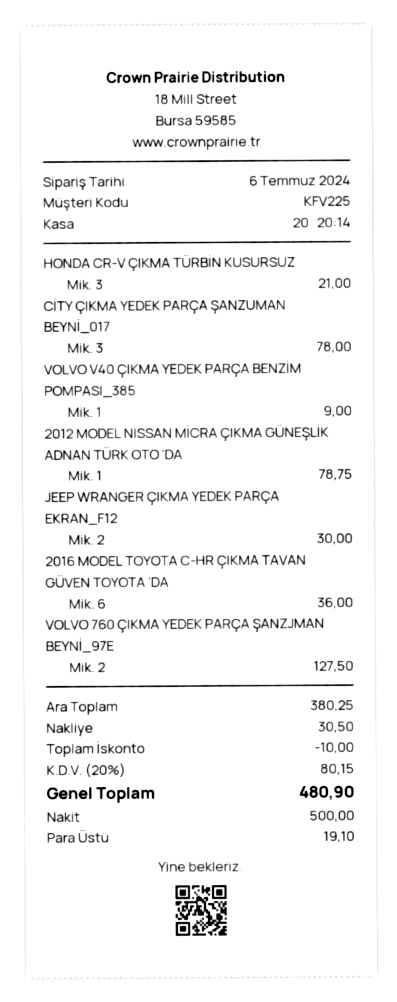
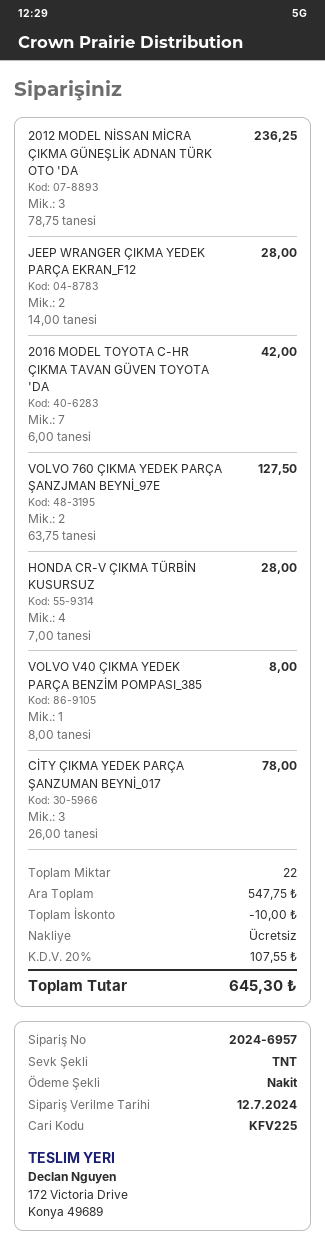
order date: 2024-07-06 -> 2024-07-12
HONDA CR-V ÇIKMA TÜRBİN KUSURSUZ: 3 for 21.00 -> 4 for 28.00
VOLVO V40 ÇIKMA YEDEK PARÇA BENZİM POMPASI_385: 1 for 9.00 -> 1 for 8.00
2012 MODEL NİSSAN MİCRA ÇIKMA GÜNEŞLİK ADNAN TÜRK OTO 'DA: 1 for 78.75 -> 3 for 236.25
JEEP WRANGER ÇIKMA YEDEK PARÇA EKRAN_F12: 2 for 30.00 -> 2 for 28.00
2016 MODEL TOYOTA C-HR ÇIKMA TAVAN GÜVEN TOYOTA 'DA: 6 for 36.00 -> 7 for 42.00
subtotal: 380.25 -> 547.75
shipping: 30.50 -> 0.00
tax: 20% = 80.15 -> 20% = 107.55
total: 480.90 -> 645.30

